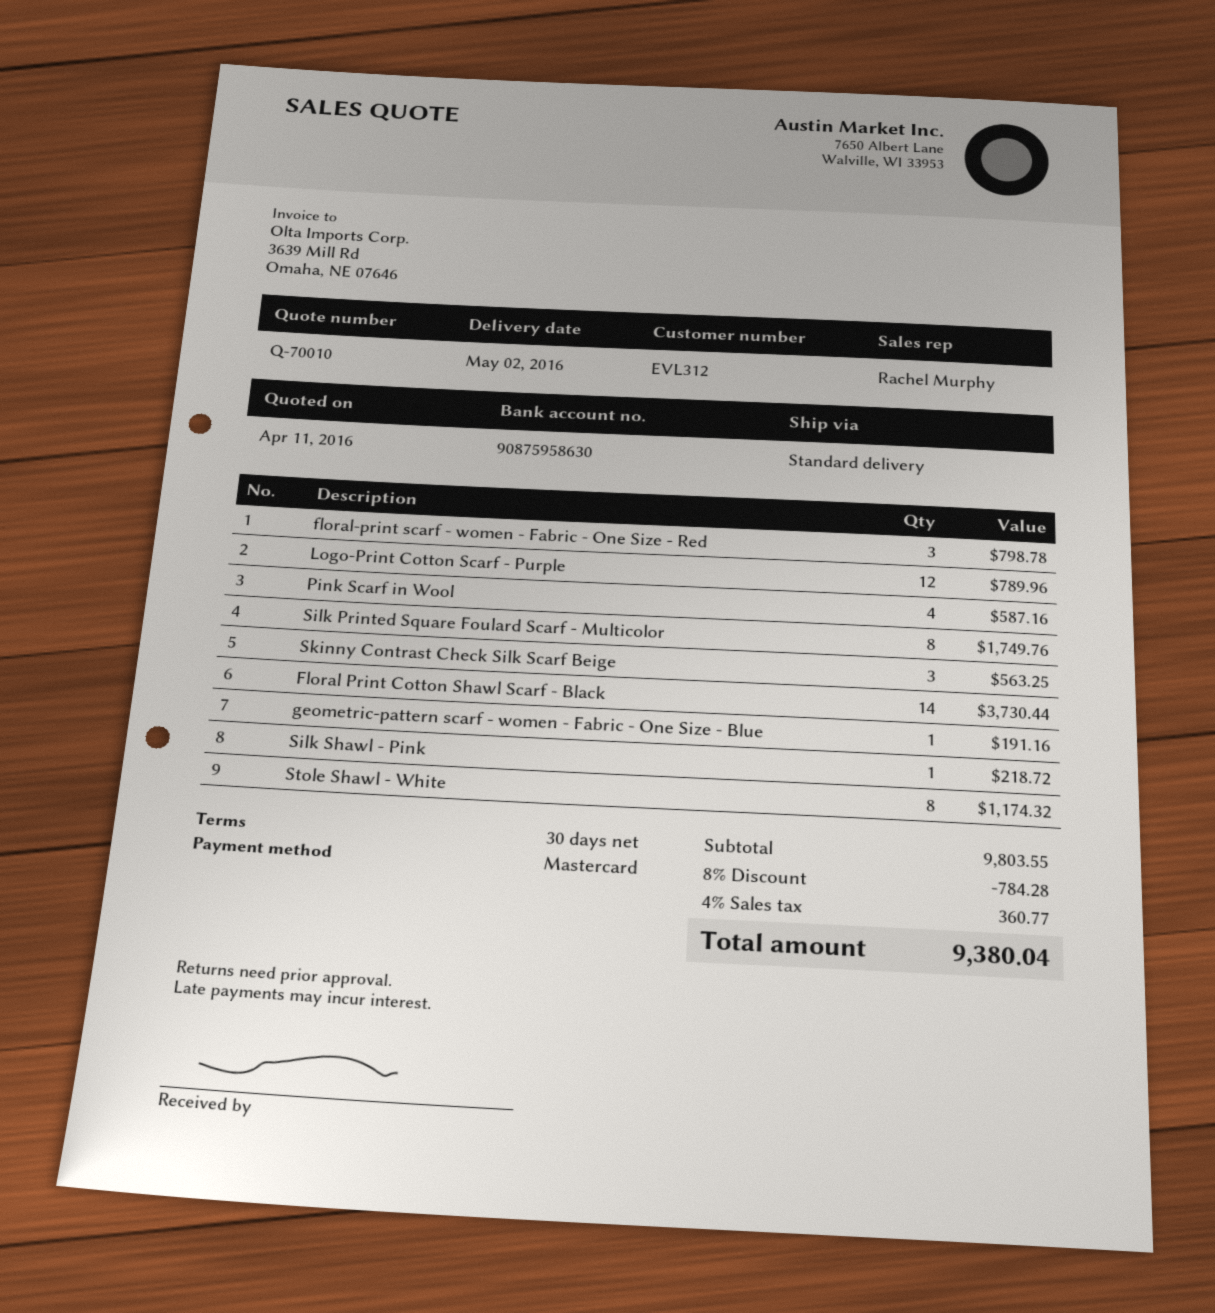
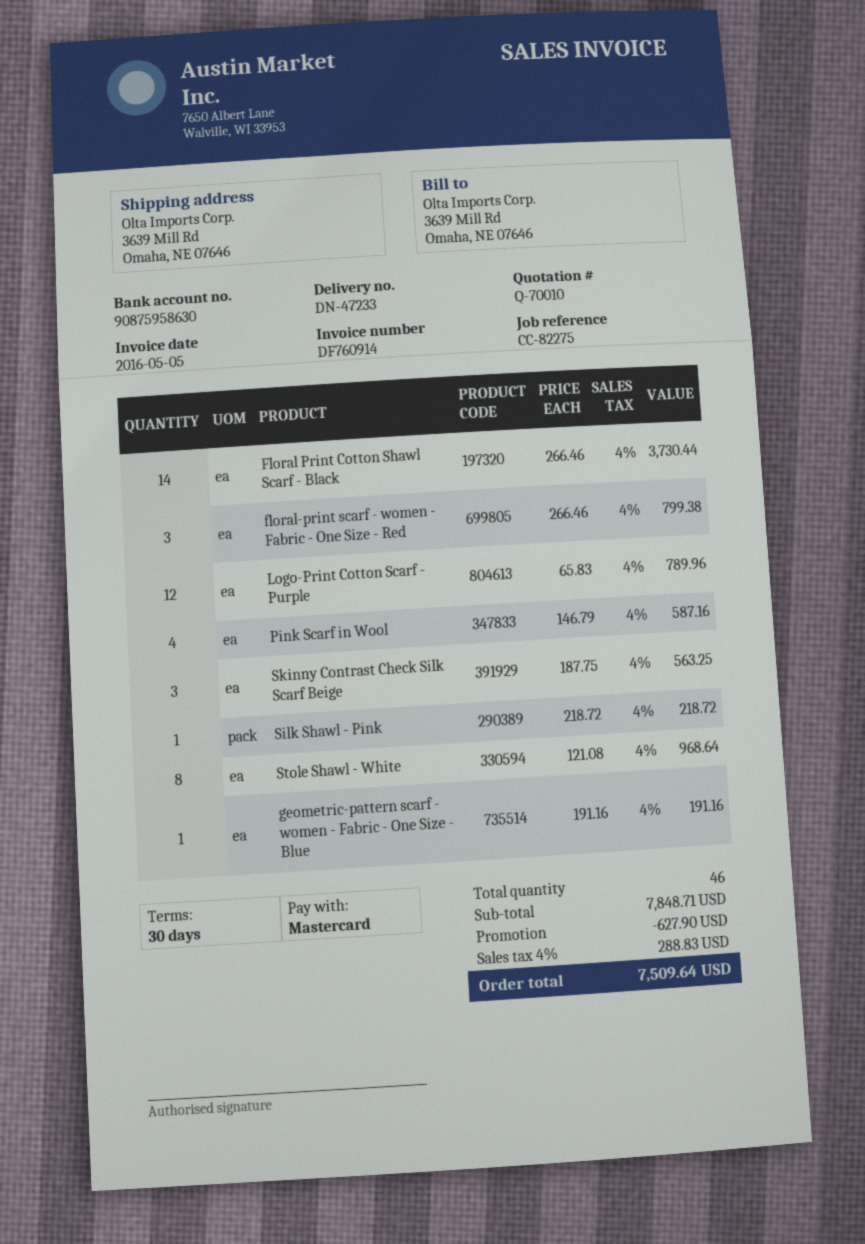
floral-print scarf - women - Fabric - One Size - Red: 3 for 798.78 -> 3 for 799.38
Silk Printed Square Foulard Scarf - Multicolor: 8 for 1749.76 -> none
Stole Shawl - White: 8 for 1174.32 -> 8 for 968.64
subtotal: 9803.55 -> 7848.71
discount: 784.28 -> 627.90
tax: 4% = 360.77 -> 4% = 288.83
total: 9380.04 -> 7509.64

